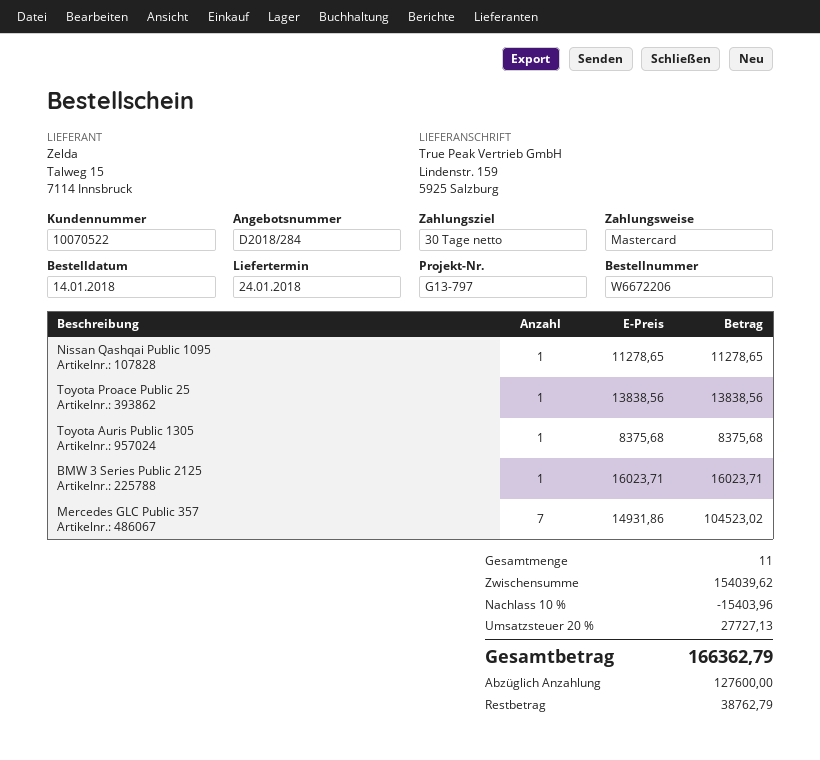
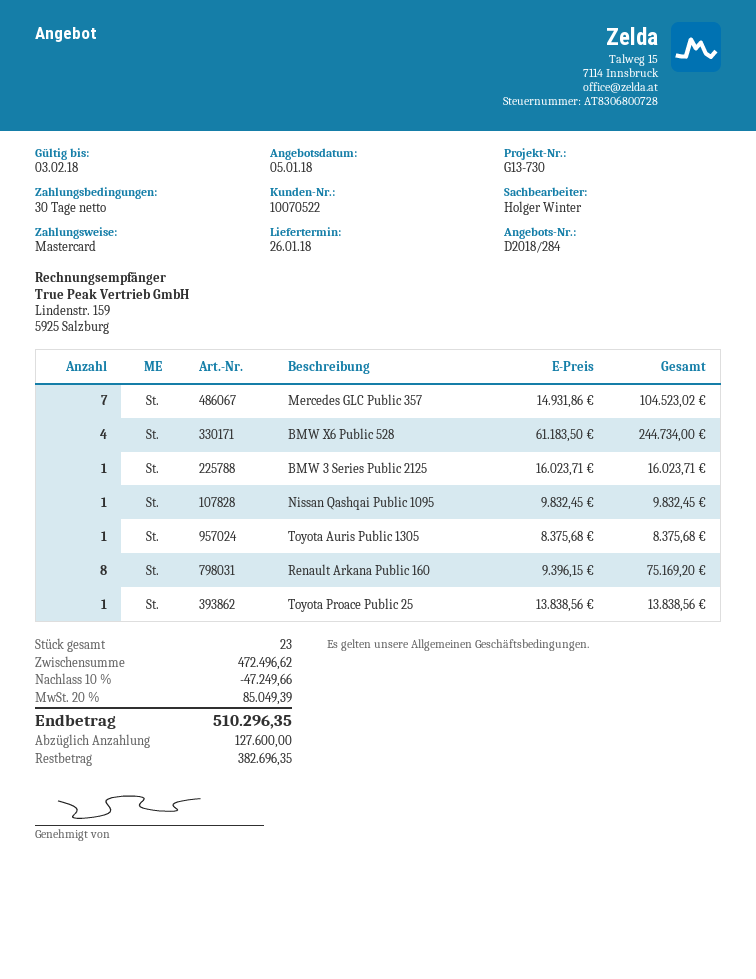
delivery date: 2018-01-24 -> 2018-01-26
reference: G13-797 -> G13-730
Nissan Qashqai Public 1095: 1 x 11278.65 = 11278.65 -> 1 x 9832.45 = 9832.45
BMW X6 Public 528: none -> 4 x 61183.50 = 244734.00
Renault Arkana Public 160: none -> 8 x 9396.15 = 75169.20
total quantity: 11 -> 23
subtotal: 154039.62 -> 472496.62
discount: 10% = 15403.96 -> 10% = 47249.66
tax: 20% = 27727.13 -> 20% = 85049.39
total: 166362.79 -> 510296.35
balance: 38762.79 -> 382696.35

